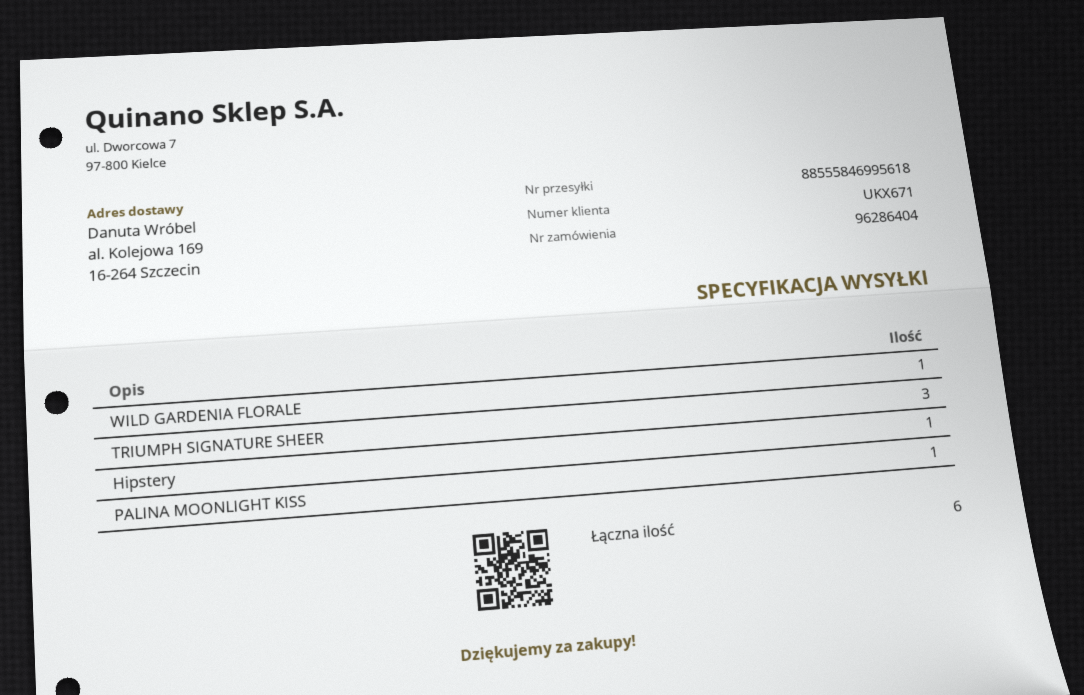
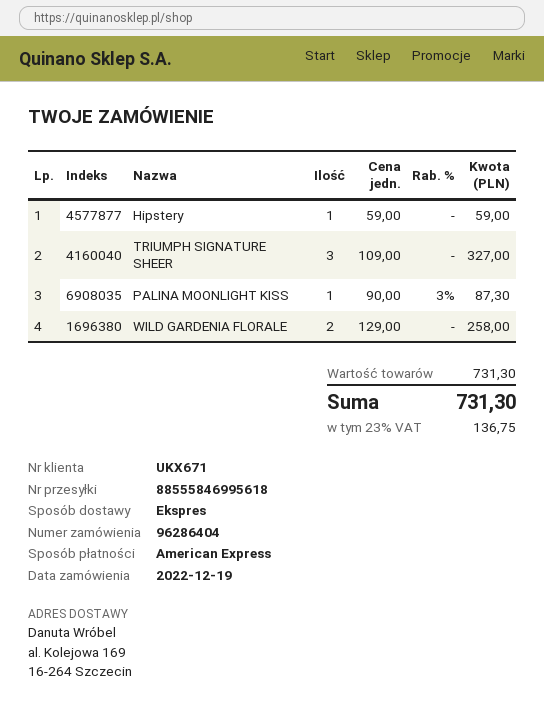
WILD GARDENIA FLORALE: 1 -> 2

